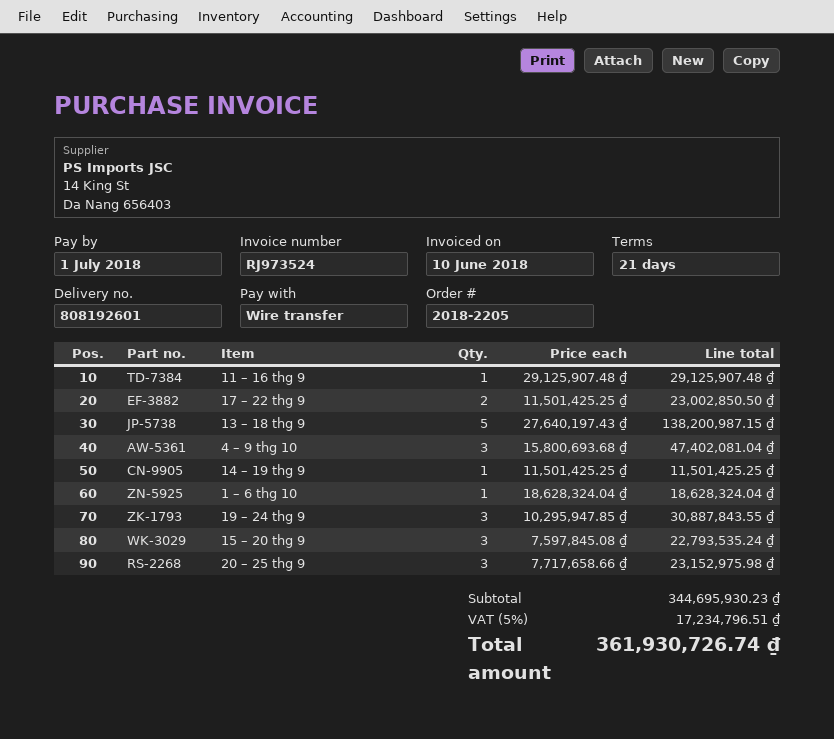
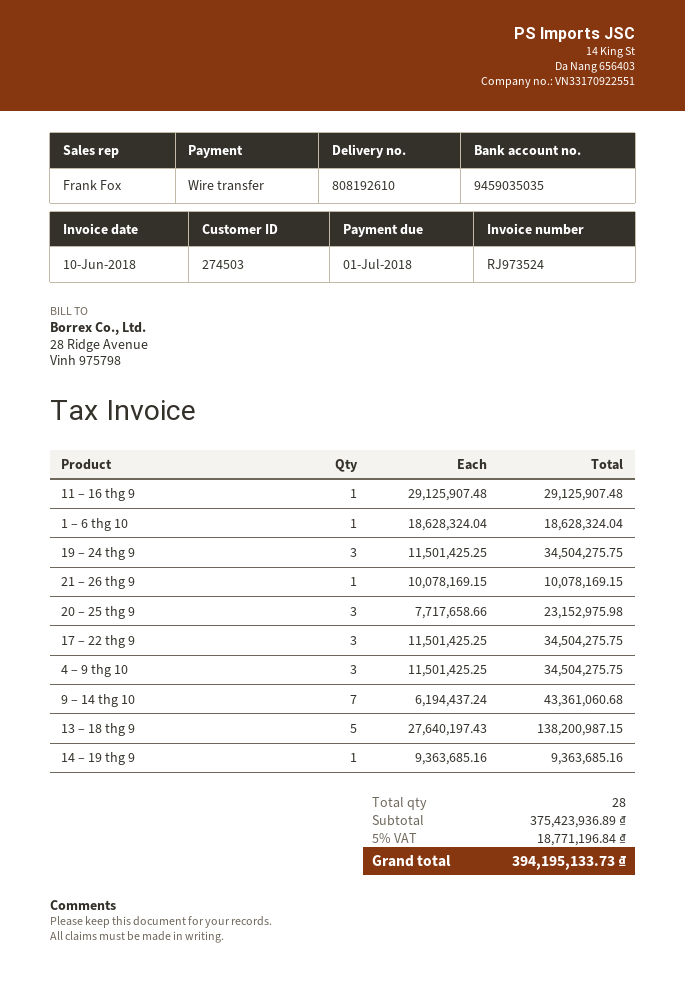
delivery note number: 808192601 -> 808192610
17 – 22 thg 9: 2 x 11501425.25 = 23002850.50 -> 3 x 11501425.25 = 34504275.75
4 – 9 thg 10: 3 x 15800693.68 = 47402081.04 -> 3 x 11501425.25 = 34504275.75
14 – 19 thg 9: 1 x 11501425.25 = 11501425.25 -> 1 x 9363685.16 = 9363685.16
19 – 24 thg 9: 3 x 10295947.85 = 30887843.55 -> 3 x 11501425.25 = 34504275.75
15 – 20 thg 9: 3 x 7597845.08 = 22793535.24 -> none
21 – 26 thg 9: none -> 1 x 10078169.15 = 10078169.15
9 – 14 thg 10: none -> 7 x 6194437.24 = 43361060.68
subtotal: 344695930.23 -> 375423936.89
tax: 5% = 17234796.51 -> 5% = 18771196.84
total: 361930726.74 -> 394195133.73

